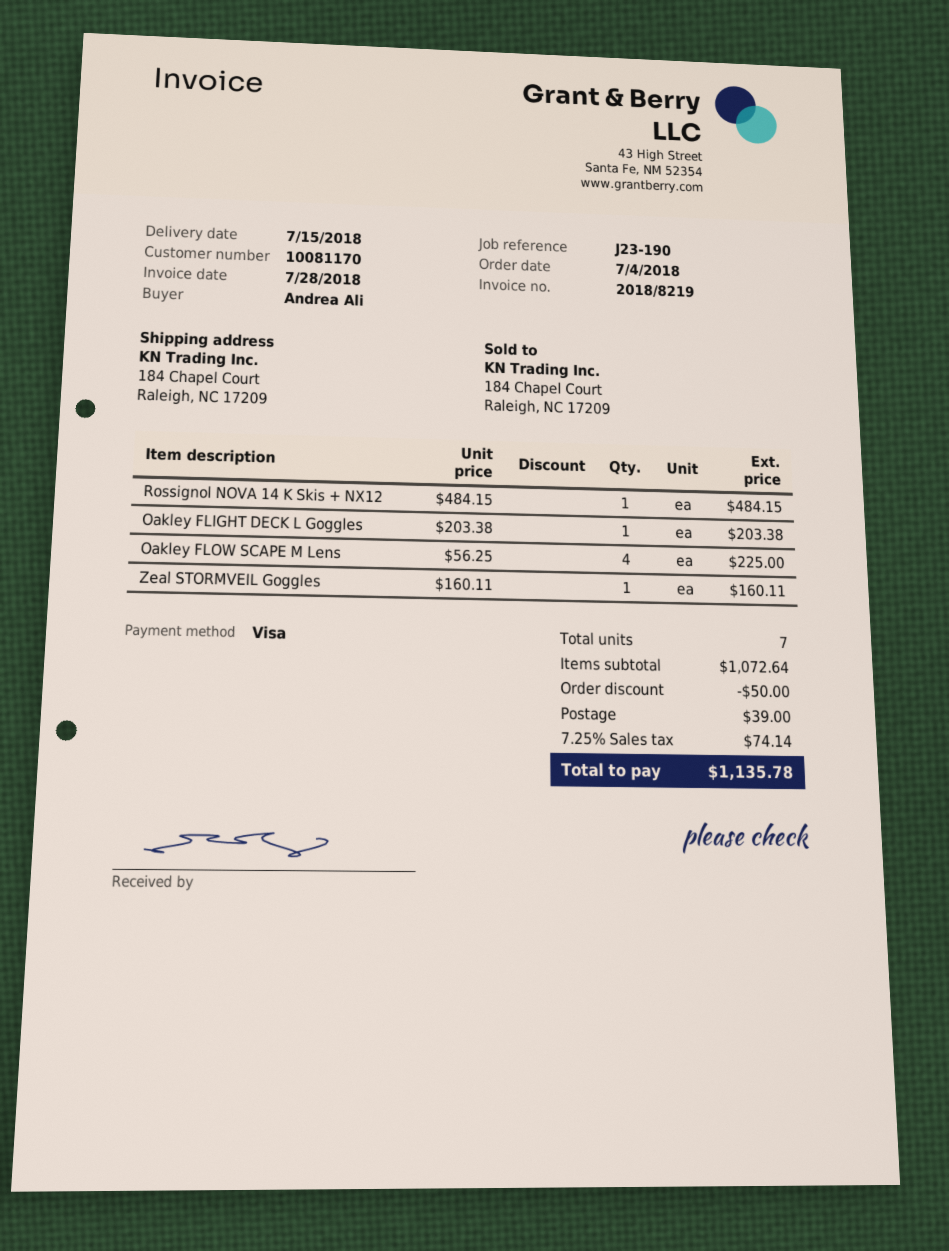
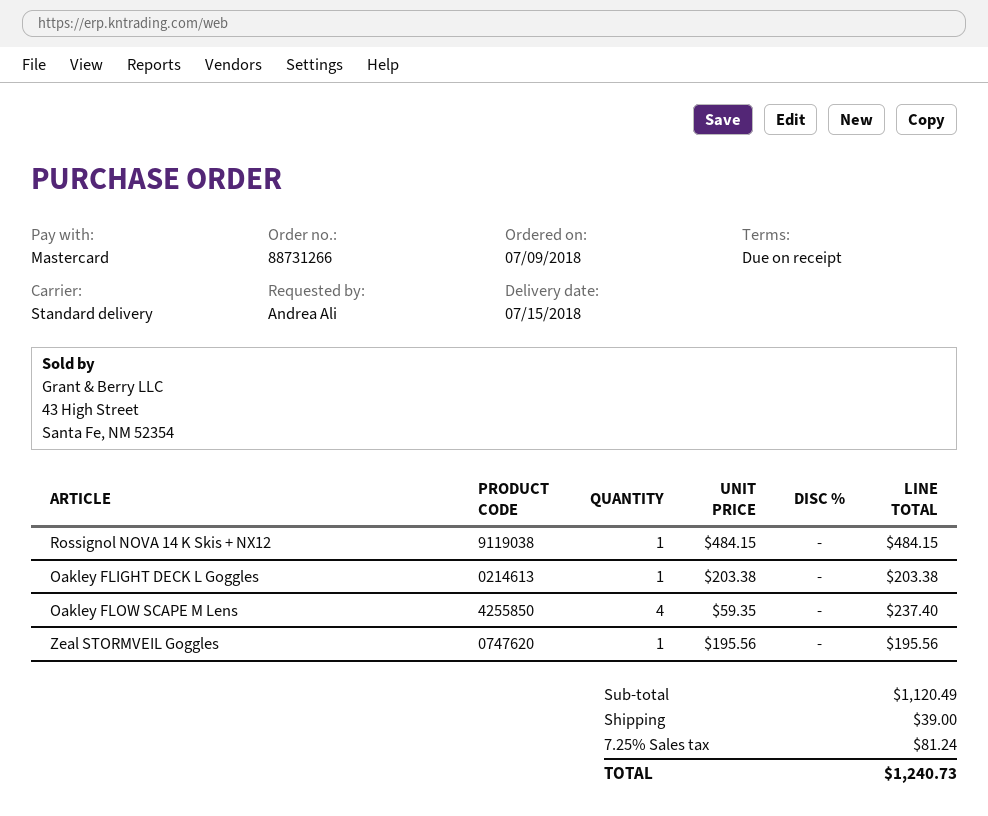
order date: 2018-07-04 -> 2018-07-09
payment method: Visa -> Mastercard
Oakley FLOW SCAPE M Lens: 4 x 56.25 = 225.00 -> 4 x 59.35 = 237.40
Zeal STORMVEIL Goggles: 1 x 160.11 = 160.11 -> 1 x 195.56 = 195.56
subtotal: 1072.64 -> 1120.49
discount: 50.00 -> none
tax: 7.25% = 74.14 -> 7.25% = 81.24
total: 1135.78 -> 1240.73

